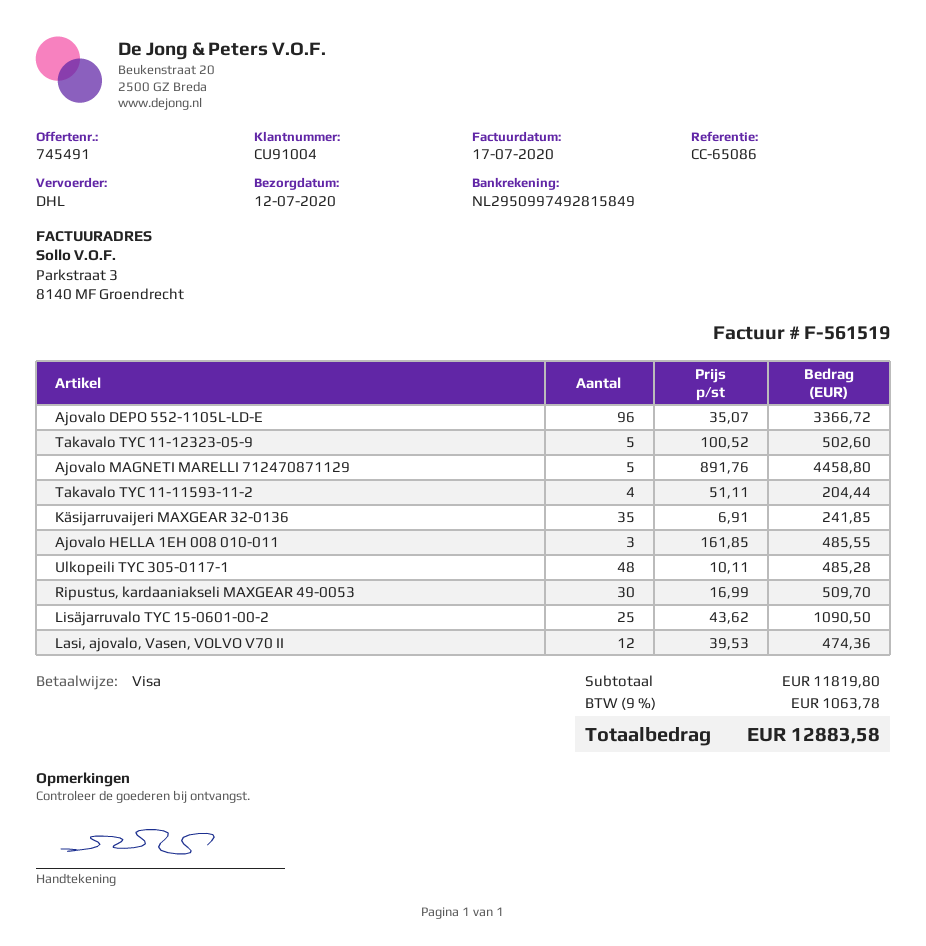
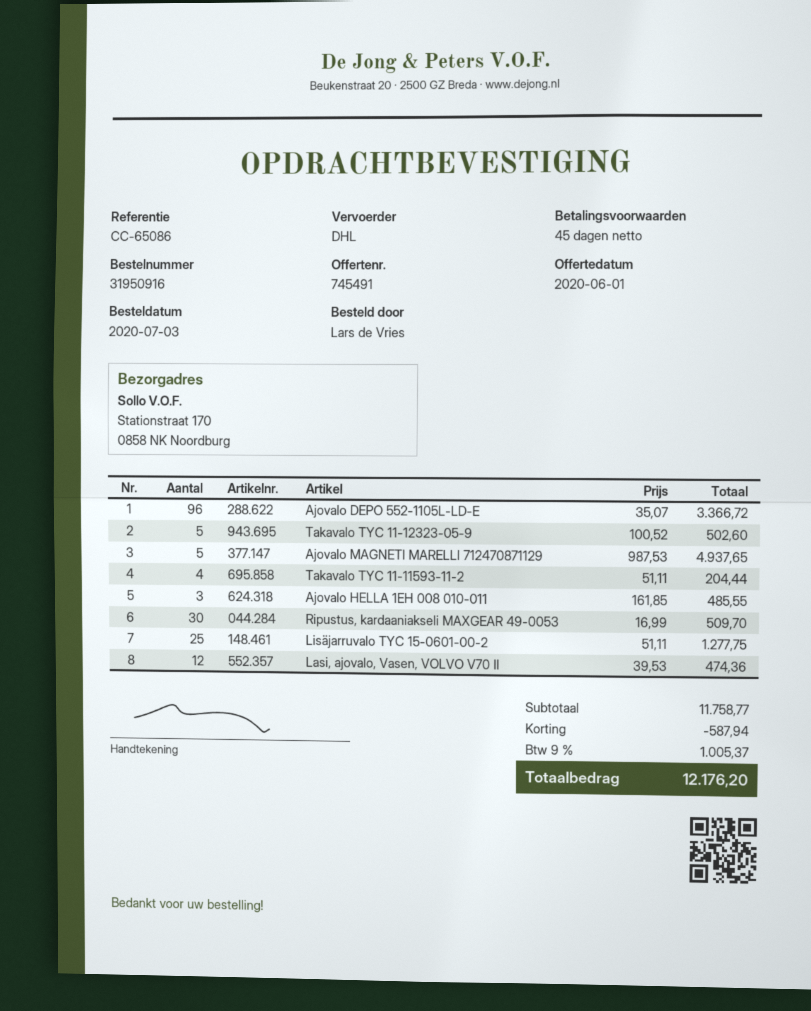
Ajovalo MAGNETI MARELLI 712470871129: 5 x 891.76 = 4458.80 -> 5 x 987.53 = 4937.65
Käsijarruvaijeri MAXGEAR 32-0136: 35 x 6.91 = 241.85 -> none
Ulkopeili TYC 305-0117-1: 48 x 10.11 = 485.28 -> none
Lisäjarruvalo TYC 15-0601-00-2: 25 x 43.62 = 1090.50 -> 25 x 51.11 = 1277.75
subtotal: 11819.80 -> 11758.77
discount: none -> 587.94
tax: 9% = 1063.78 -> 9% = 1005.37
total: 12883.58 -> 12176.20

